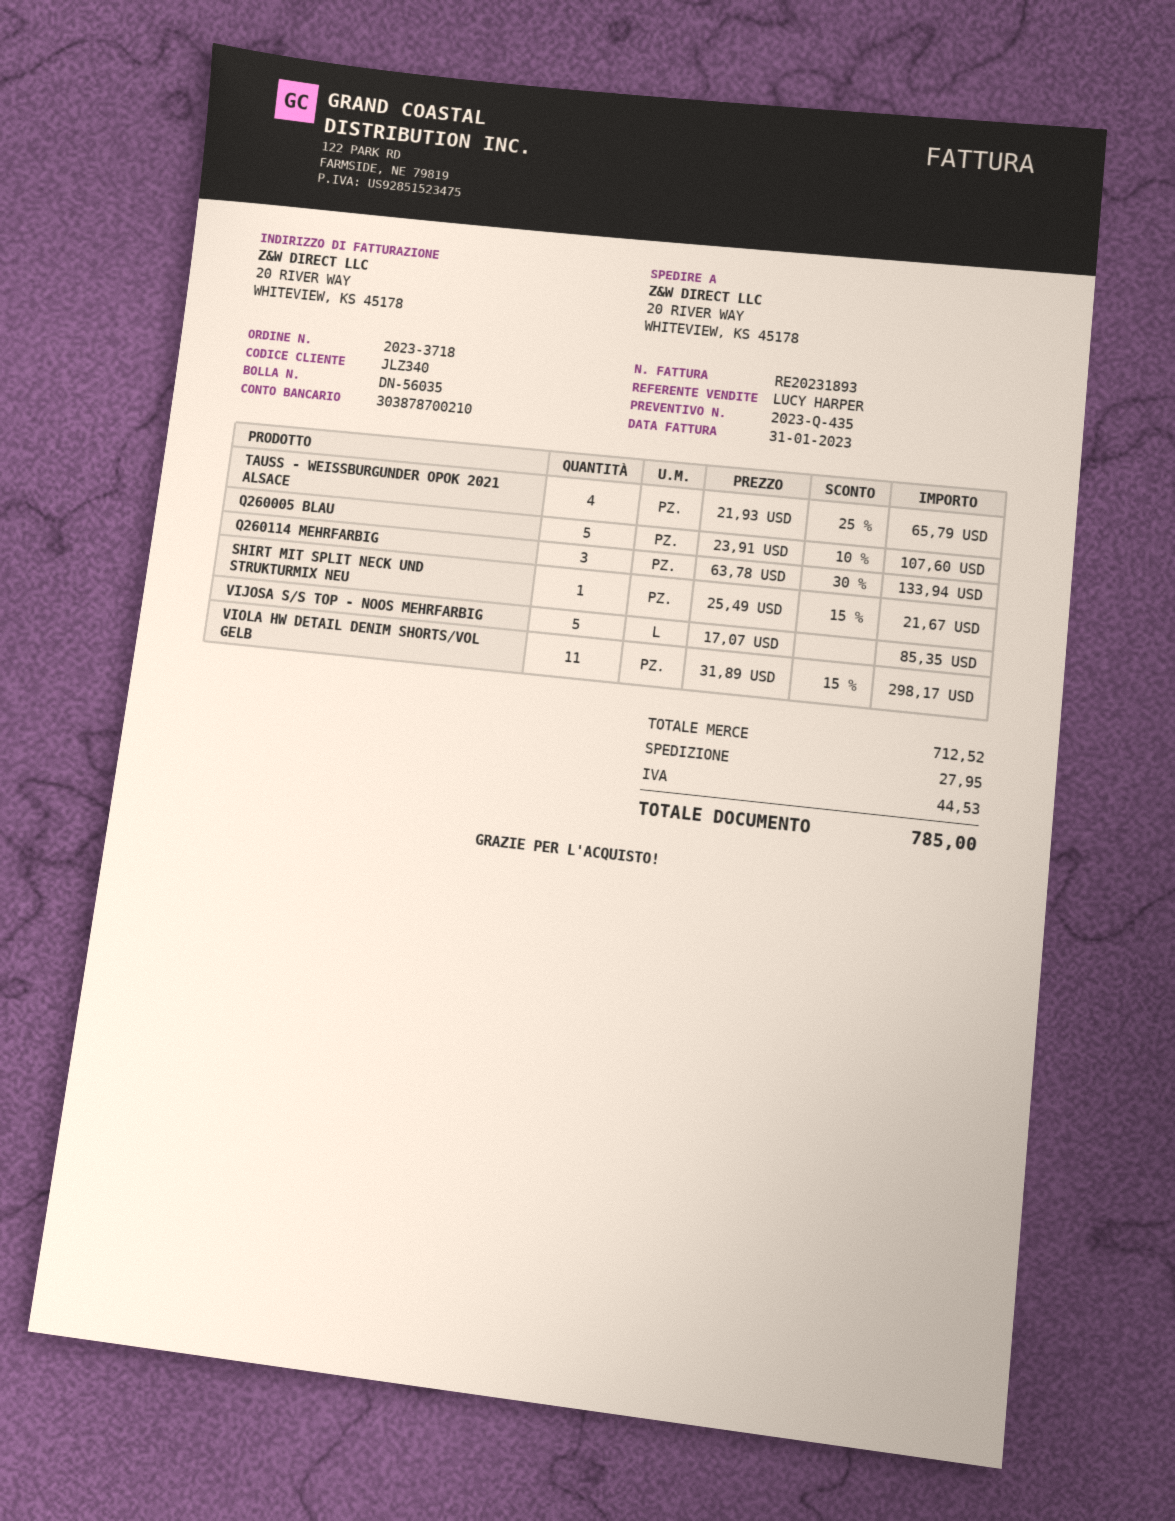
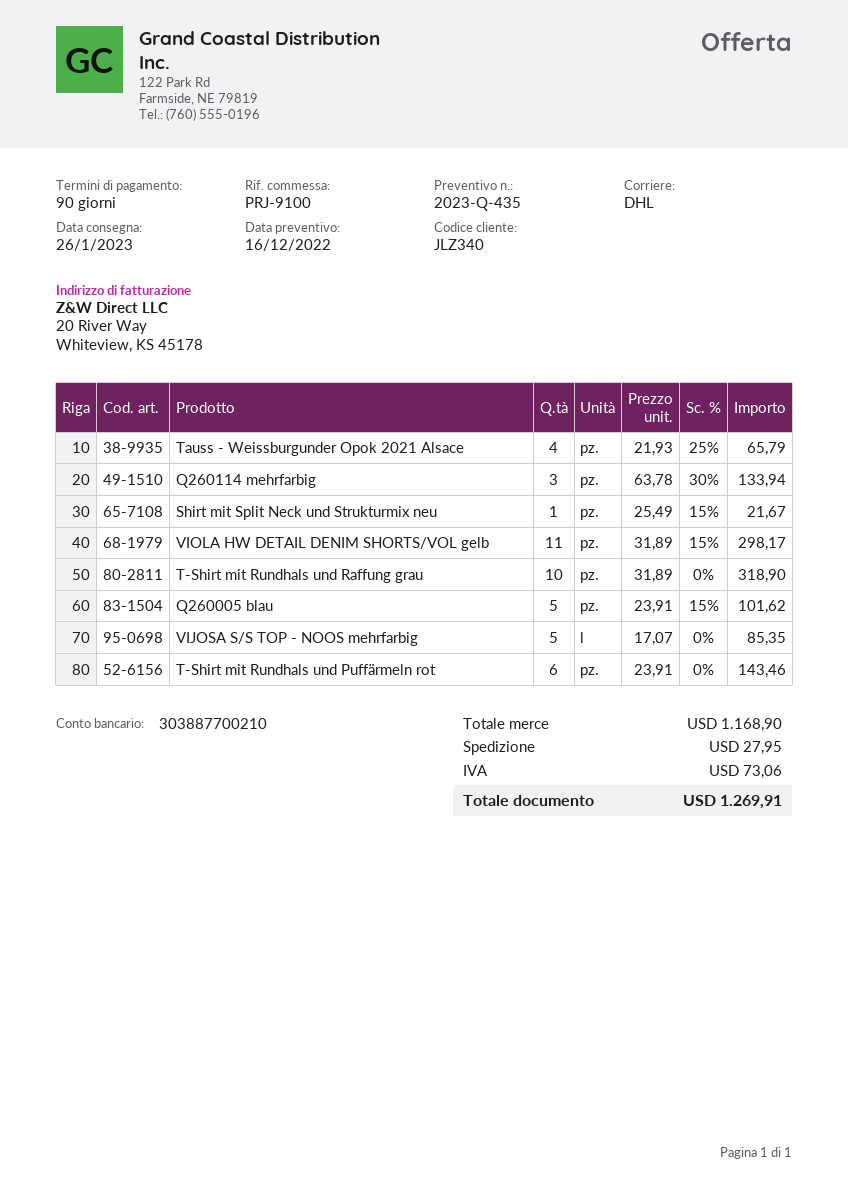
bank account: 303878700210 -> 303887700210
Q260005 BLAU: 5 x 23.91 - 10% = 107.60 -> 5 x 23.91 - 15% = 101.62
T-Shirt mit Rundhals und Raffung grau: none -> 10 x 31.89 = 318.90
T-Shirt mit Rundhals und Puffärmeln rot: none -> 6 x 23.91 = 143.46
subtotal: 712.52 -> 1168.90
tax: 44.53 -> 73.06
total: 785.00 -> 1269.91

